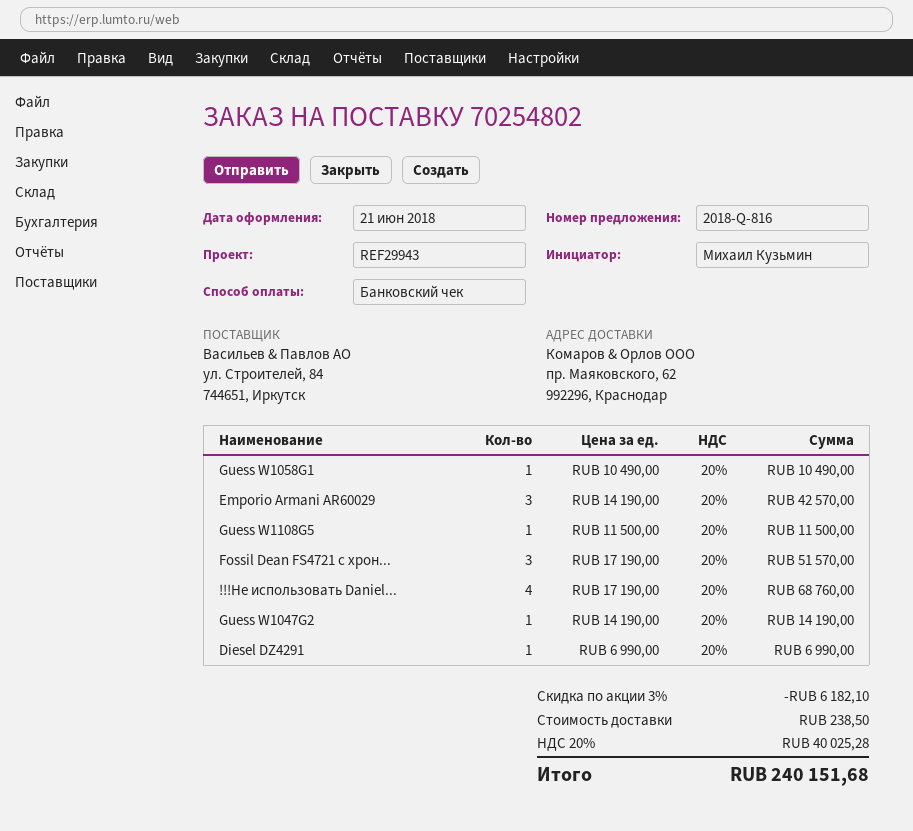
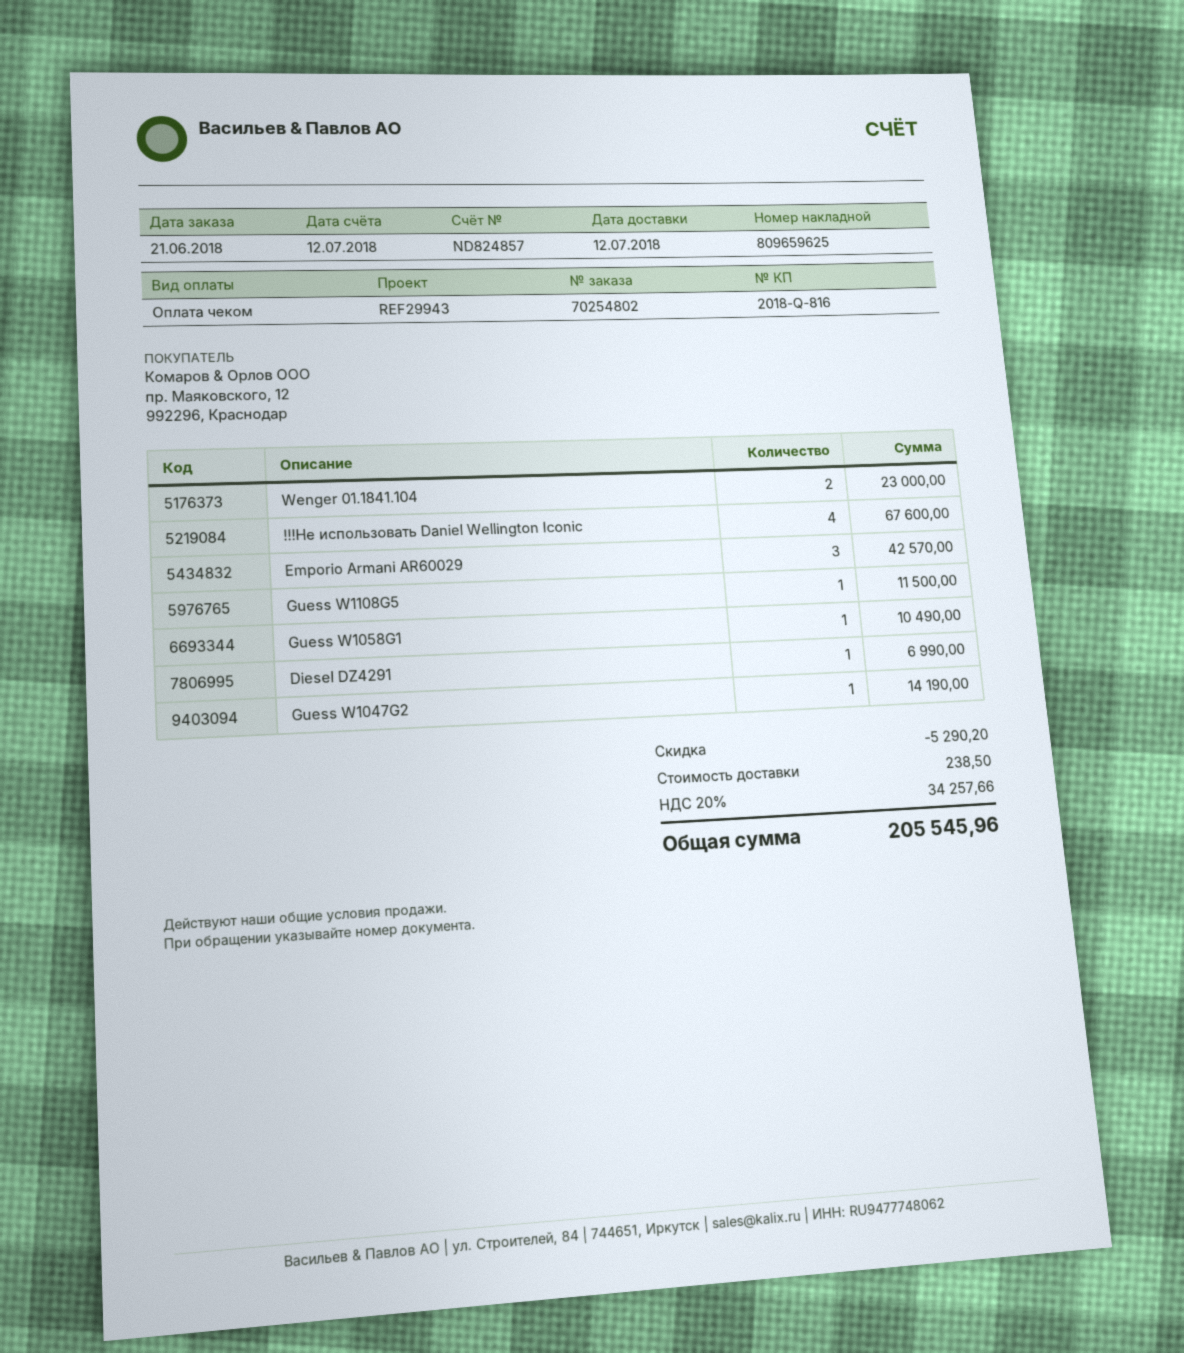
Fossil Dean FS4721 с хрон...: 3 for 51570.00 -> none
!!!Не использовать Daniel...: 4 for 68760.00 -> 4 for 67600.00
Wenger 01.1841.104: none -> 2 for 23000.00
discount: 6182.10 -> 5290.20
tax: 20% = 40025.28 -> 20% = 34257.66
total: 240151.68 -> 205545.96

